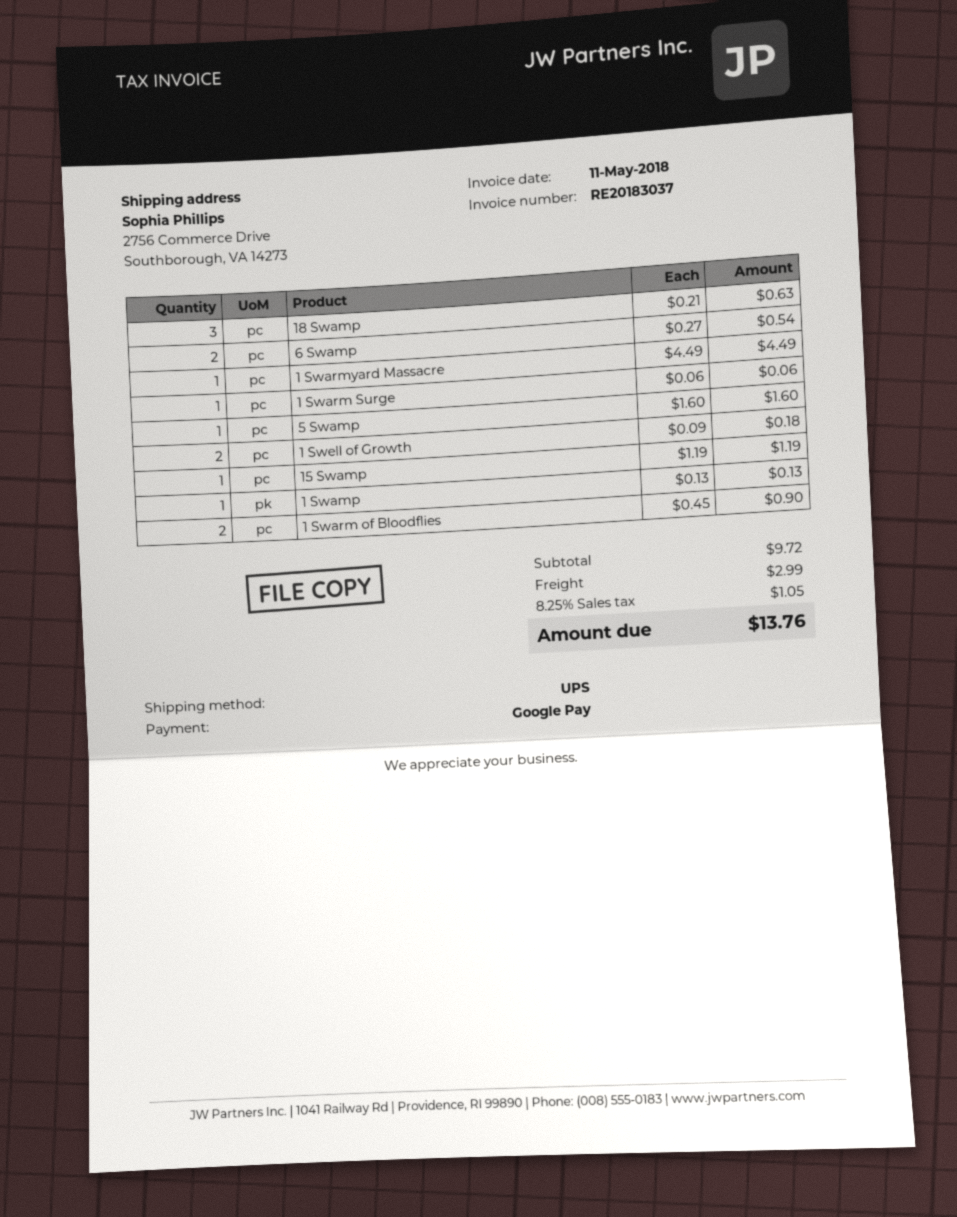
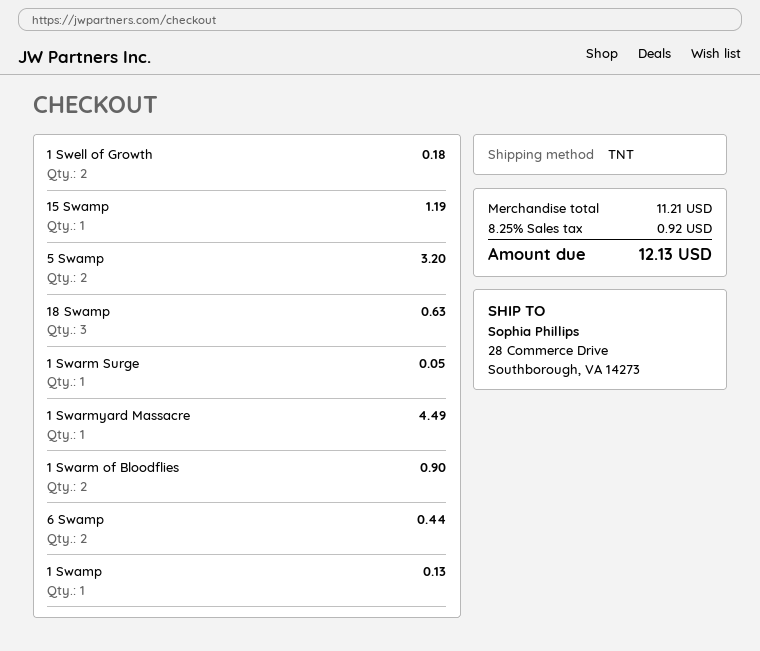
shipping method: UPS -> TNT
ship to: 2756 Commerce Drive, Southborough, VA 14273 -> 28 Commerce Drive, Southborough, VA 14273
6 Swamp: 2 for 0.54 -> 2 for 0.44
1 Swarm Surge: 1 for 0.06 -> 1 for 0.05
5 Swamp: 1 for 1.60 -> 2 for 3.20
subtotal: 9.72 -> 11.21
shipping: 2.99 -> none
tax: 8.25% = 1.05 -> 8.25% = 0.92
total: 13.76 -> 12.13

